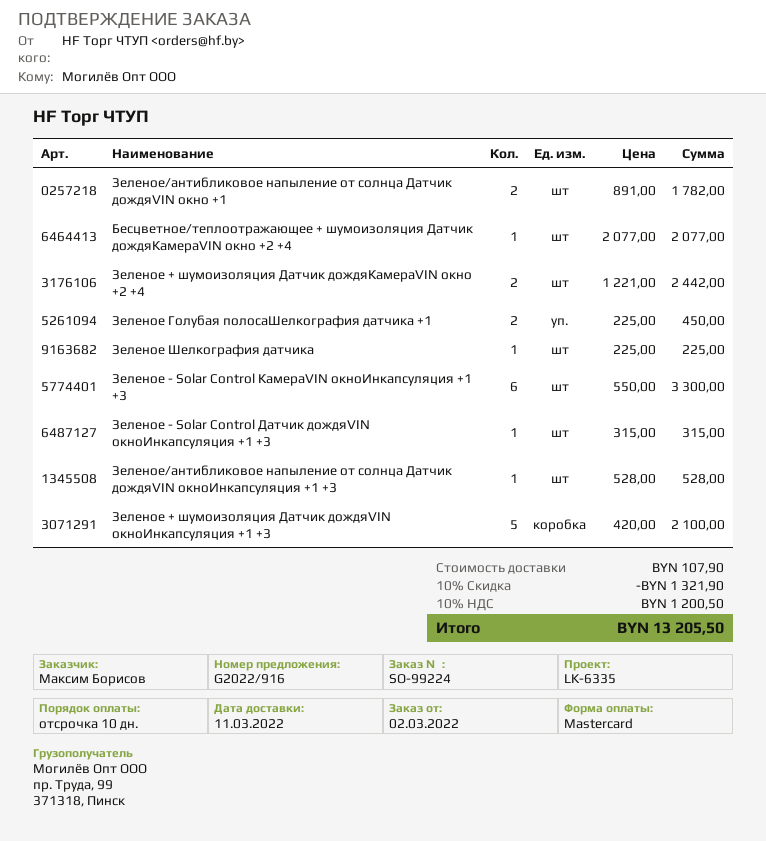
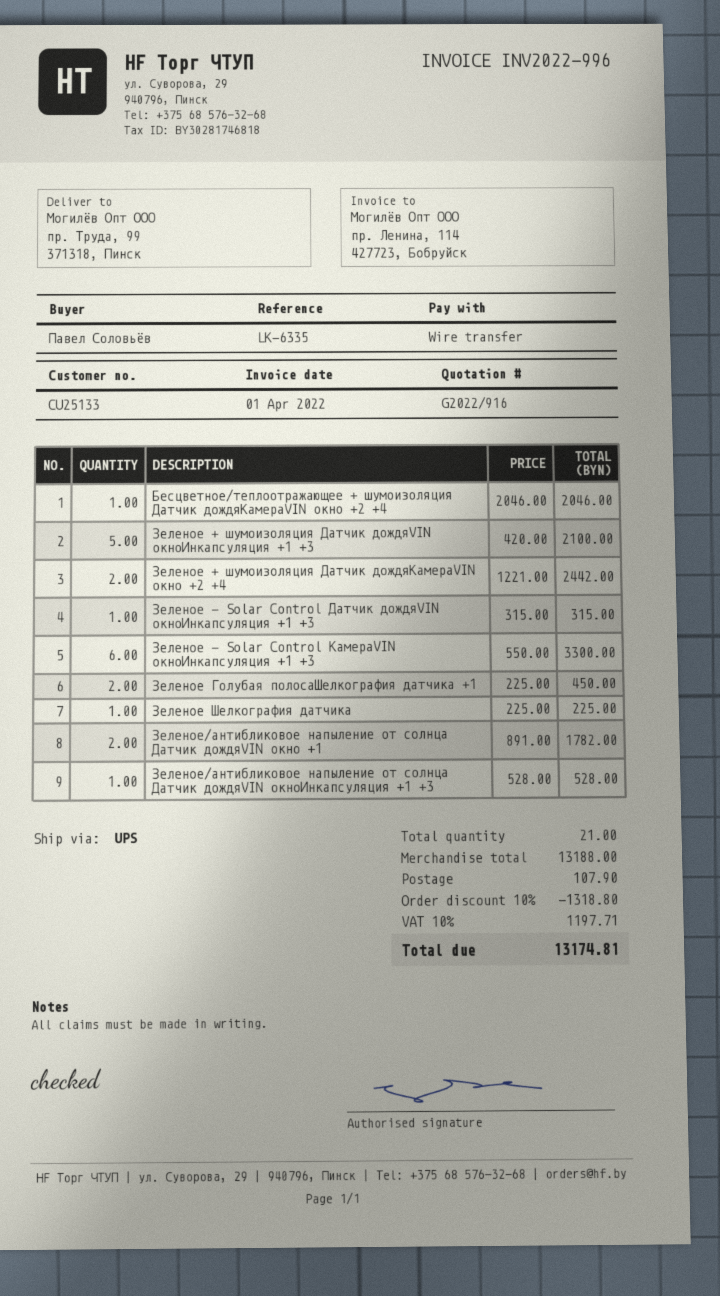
ordered by: Максим Борисов -> Павел Соловьёв
payment method: Mastercard -> bank transfer
Бесцветное/теплоотражающее + шумоизоляция Датчик дождяКамераVIN окно +2 +4: 1 x 2077.00 = 2077.00 -> 1 x 2046.00 = 2046.00
discount: 10% = 1321.90 -> 10% = 1318.80
tax: 10% = 1200.50 -> 10% = 1197.71
total: 13205.50 -> 13174.81

